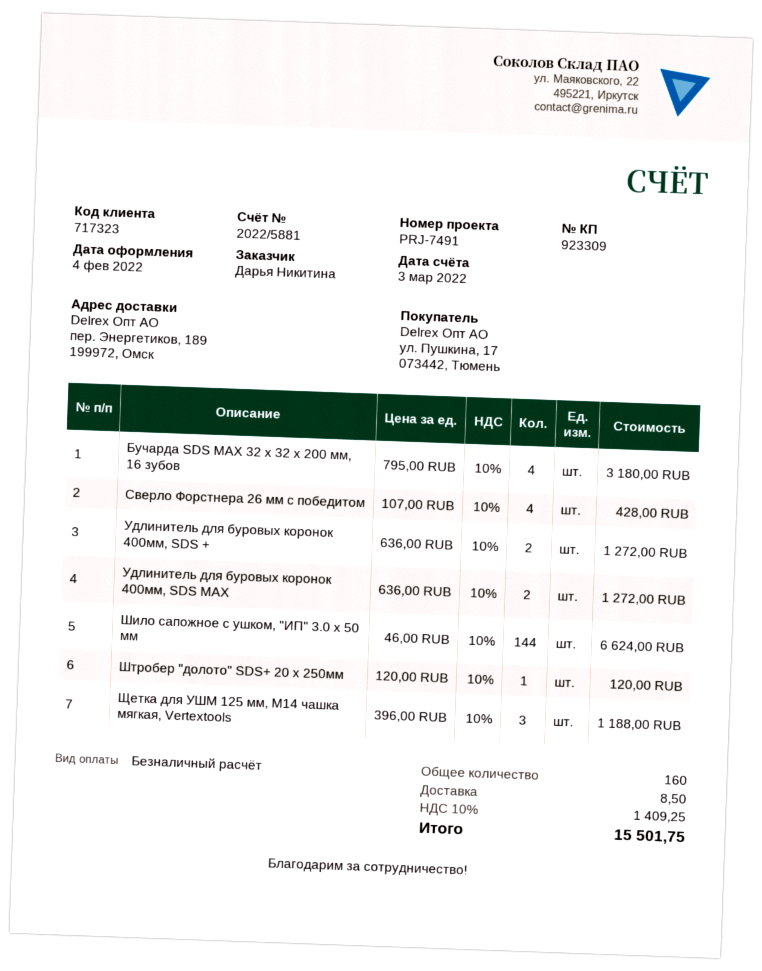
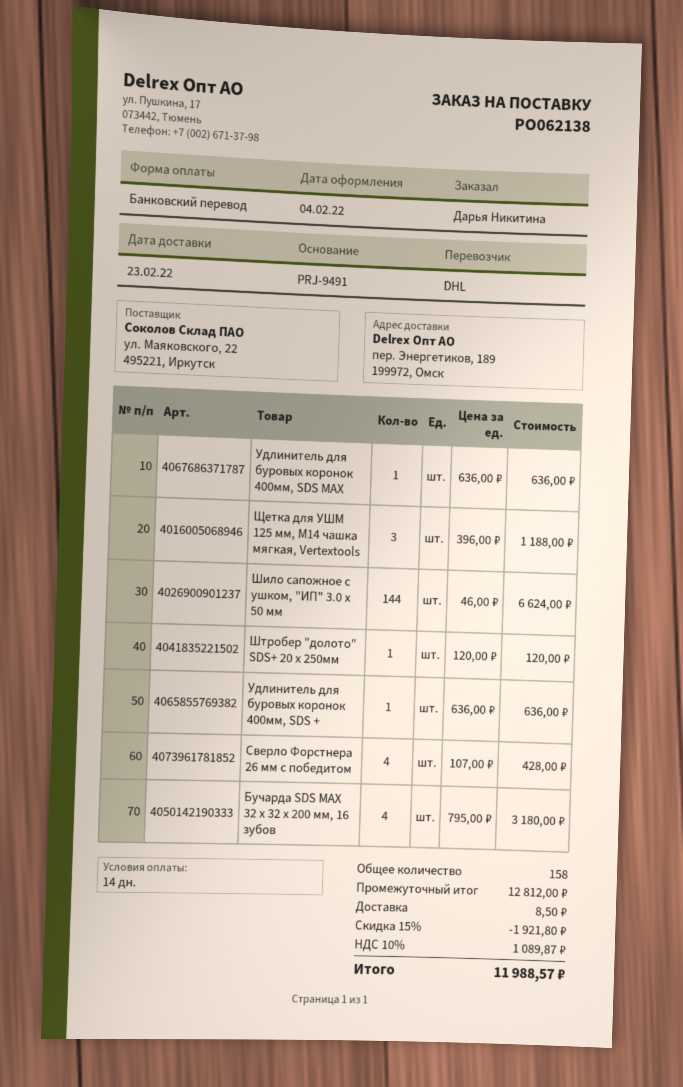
reference: PRJ-7491 -> PRJ-9491
Удлинитель для буровых коронок 400мм, SDS +: 2 x 636.00 = 1272.00 -> 1 x 636.00 = 636.00
Удлинитель для буровых коронок 400мм, SDS МАХ: 2 x 636.00 = 1272.00 -> 1 x 636.00 = 636.00
total quantity: 160 -> 158
discount: none -> 15% = 1921.80
tax: 10% = 1409.25 -> 10% = 1089.87
total: 15501.75 -> 11988.57

